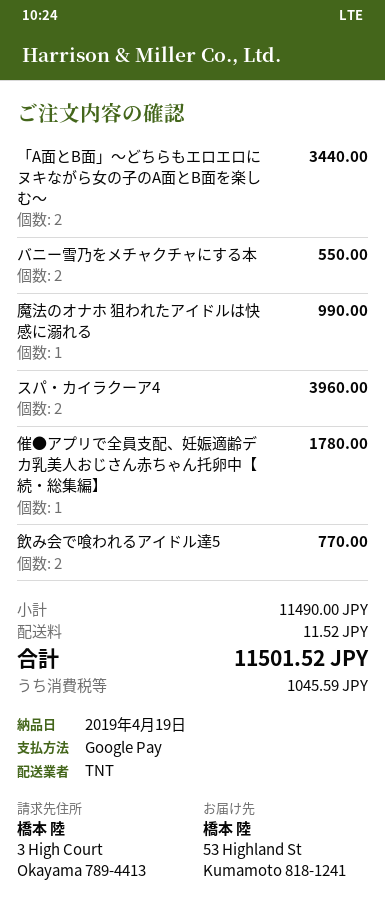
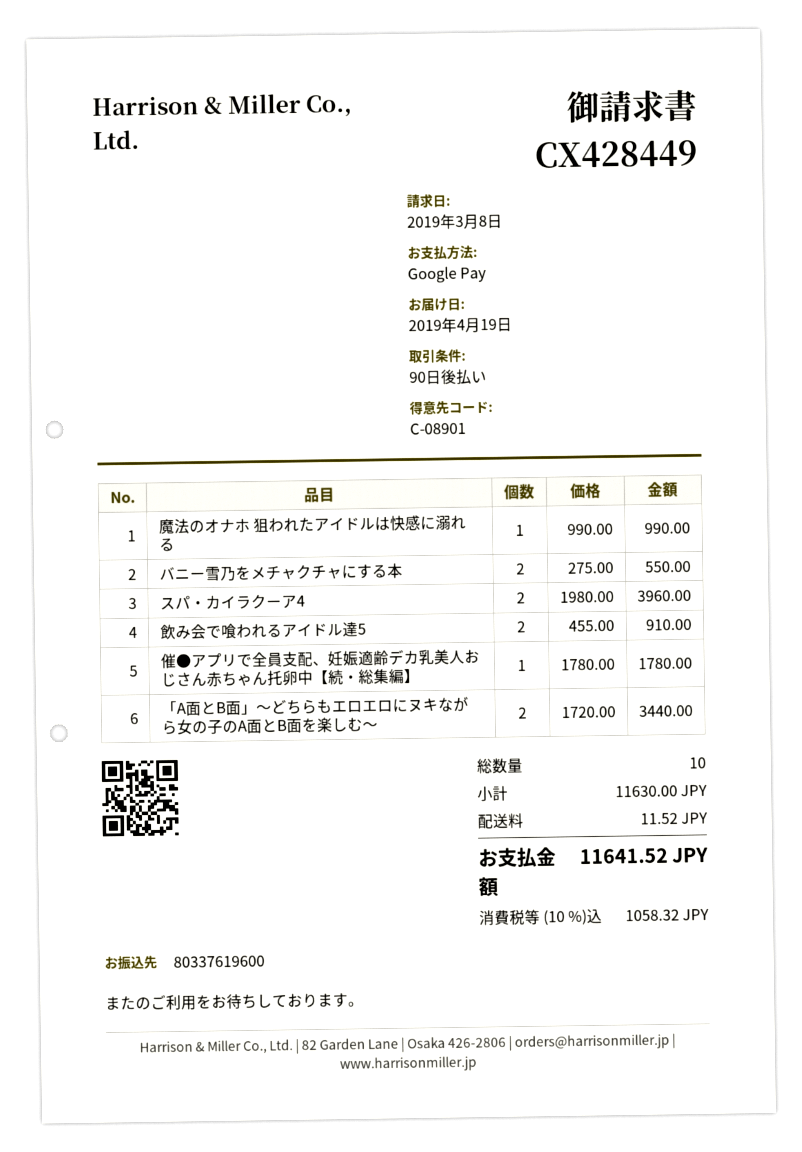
飲み会で喰われるアイドル達5: 2 for 770.00 -> 2 for 910.00
subtotal: 11490.00 -> 11630.00
tax: 1045.59 -> 1058.32
total: 11501.52 -> 11641.52

